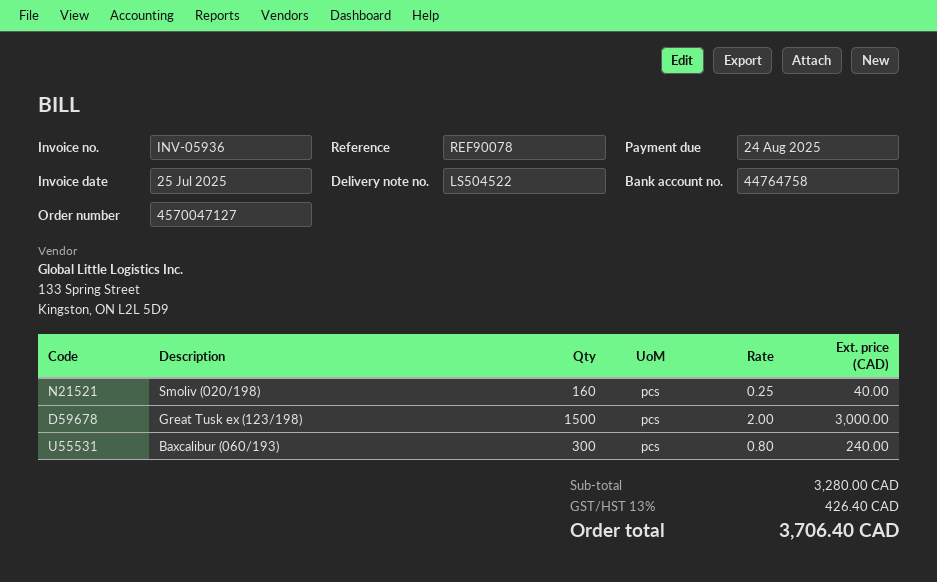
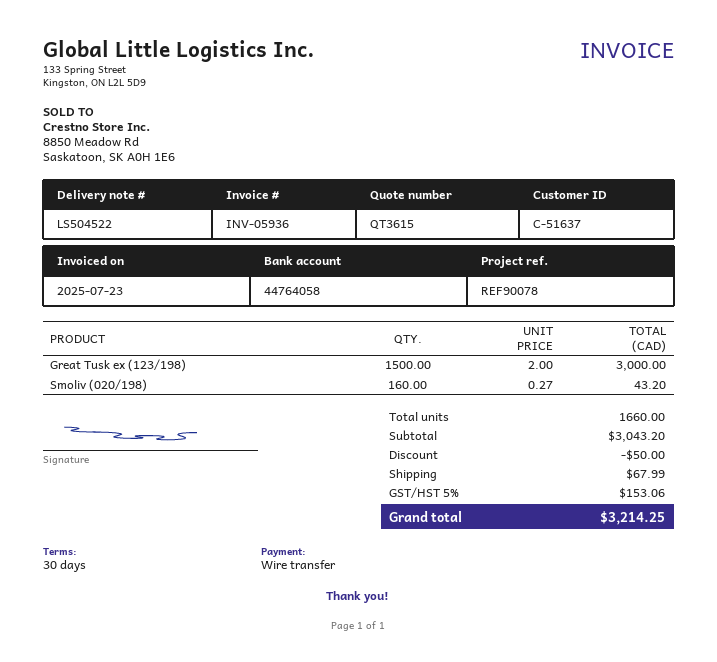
invoice date: 2025-07-25 -> 2025-07-23
bank account: 44764758 -> 44764058
Smoliv (020/198): 160 x 0.25 = 40.00 -> 160 x 0.27 = 43.20
Baxcalibur (060/193): 300 x 0.80 = 240.00 -> none
subtotal: 3280.00 -> 3043.20
discount: none -> 50.00
shipping: none -> 67.99
tax: 13% = 426.40 -> 5% = 153.06
total: 3706.40 -> 3214.25

